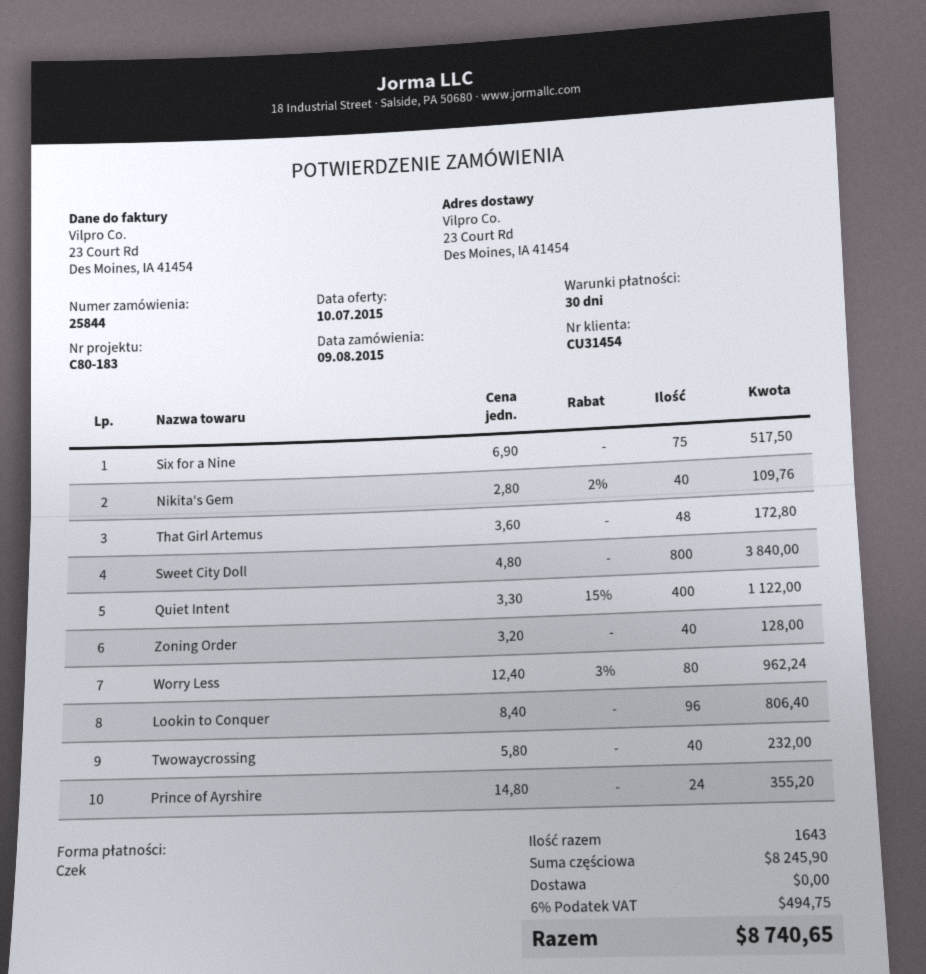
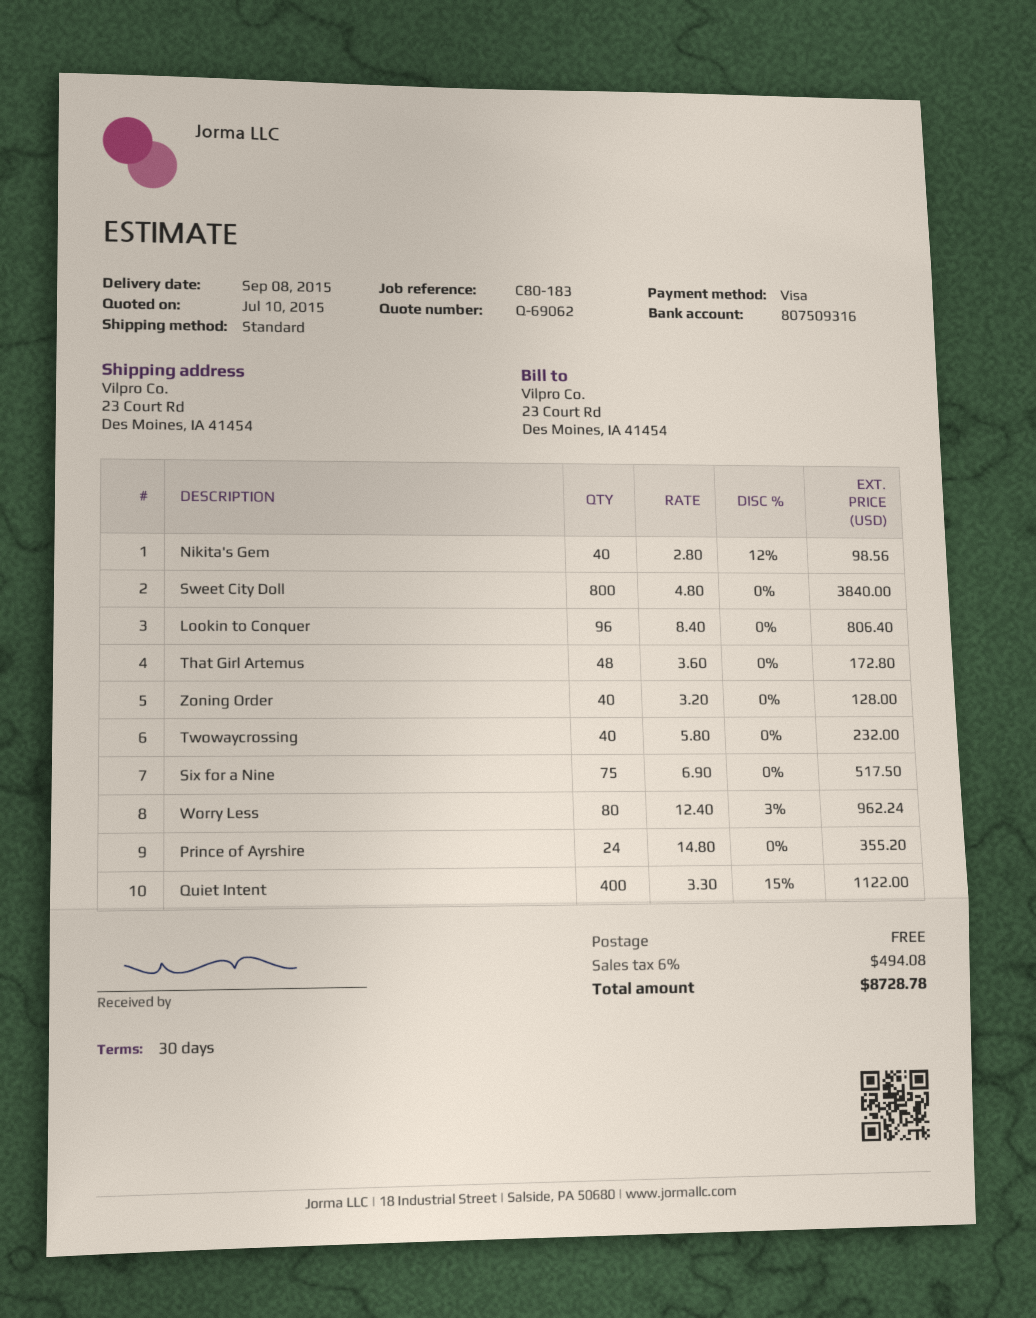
payment method: cheque -> Visa
Nikita's Gem: 40 x 2.80 - 2% = 109.76 -> 40 x 2.80 - 12% = 98.56
tax: 6% = 494.75 -> 6% = 494.08
total: 8740.65 -> 8728.78

